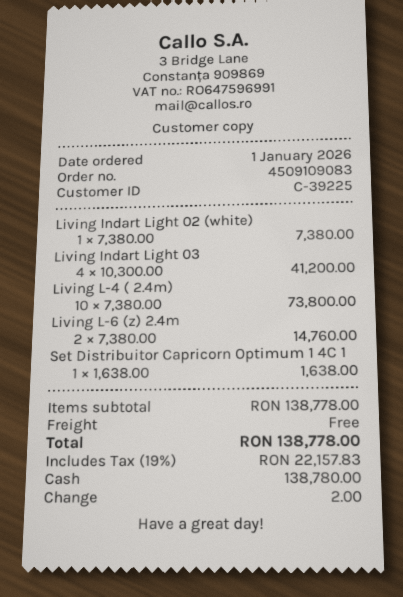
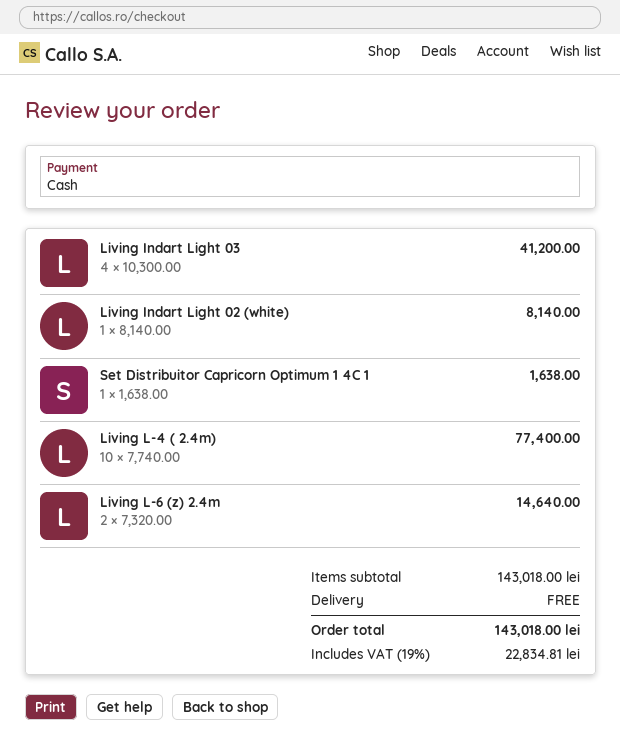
Living Indart Light 02 (white): 1 x 7380.00 = 7380.00 -> 1 x 8140.00 = 8140.00
Living L-4 ( 2.4m): 10 x 7380.00 = 73800.00 -> 10 x 7740.00 = 77400.00
Living L-6 (z) 2.4m: 2 x 7380.00 = 14760.00 -> 2 x 7320.00 = 14640.00
subtotal: 138778.00 -> 143018.00
tax: 19% = 22157.83 -> 19% = 22834.81
total: 138778.00 -> 143018.00

